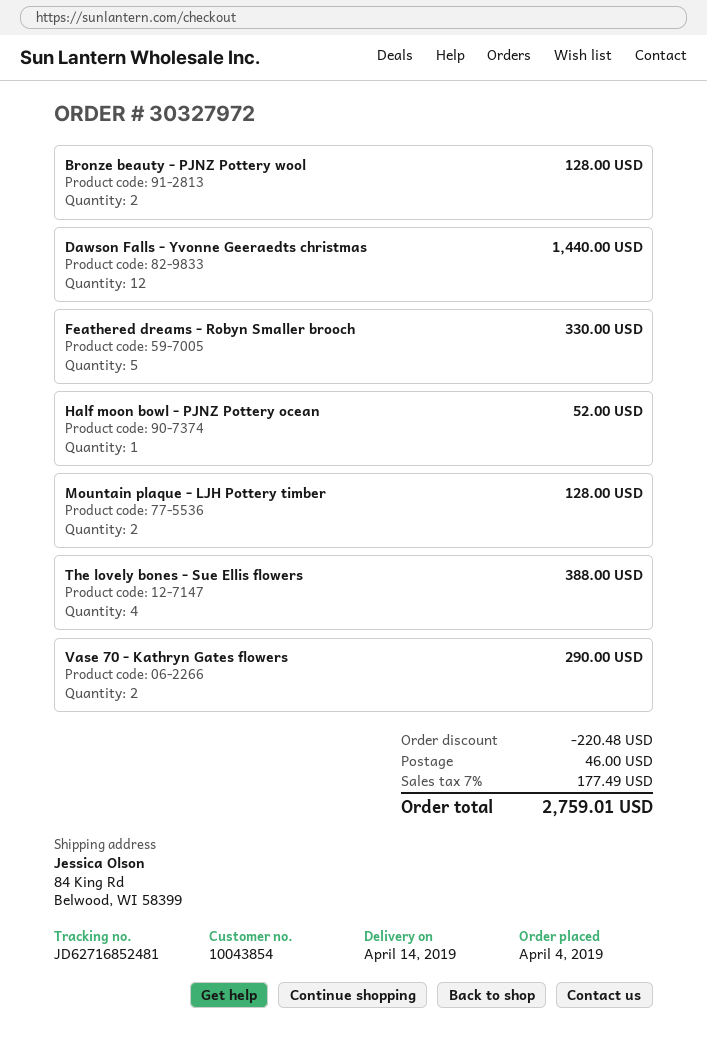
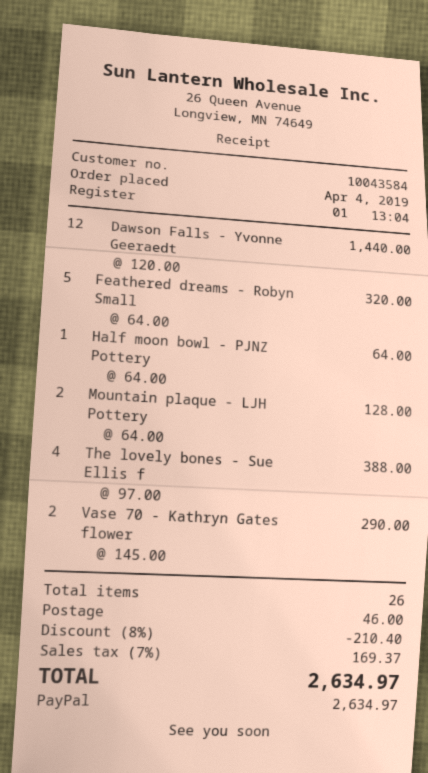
customer number: 10043854 -> 10043584
Bronze beauty - PJNZ Pottery wool: 2 for 128.00 -> none
Feathered dreams - Robyn Smaller brooch: 5 for 330.00 -> 5 for 320.00
Half moon bowl - PJNZ Pottery ocean: 1 for 52.00 -> 1 for 64.00
discount: 220.48 -> 210.40
tax: 7% = 177.49 -> 7% = 169.37
total: 2759.01 -> 2634.97

